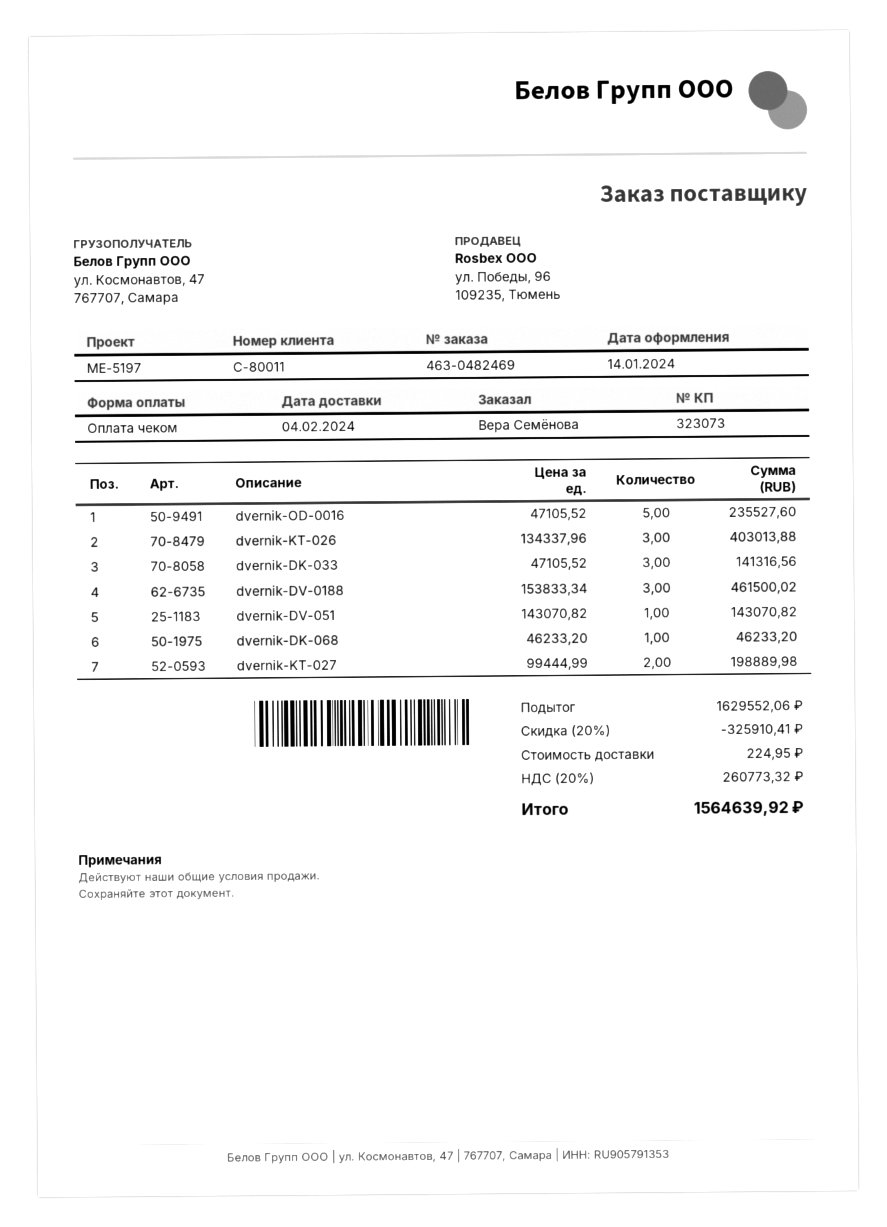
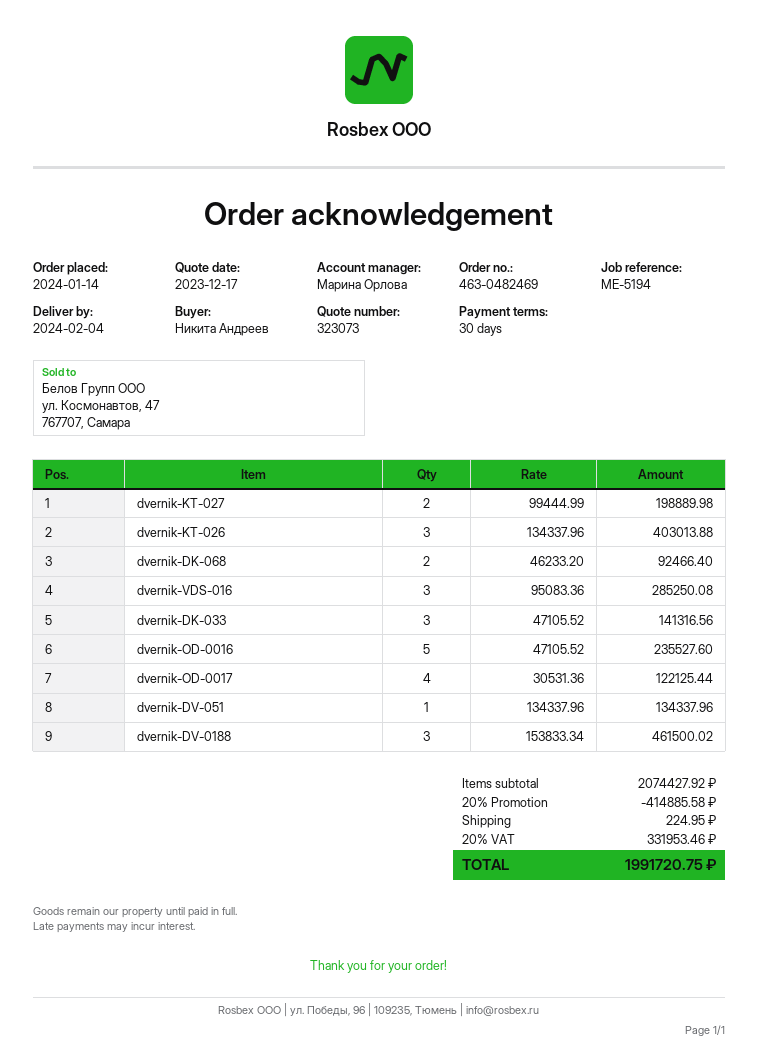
reference: ME-5197 -> ME-5194
ordered by: Вера Семёнова -> Никита Андреев
dvernik-DV-051: 1 x 143070.82 = 143070.82 -> 1 x 134337.96 = 134337.96
dvernik-DK-068: 1 x 46233.20 = 46233.20 -> 2 x 46233.20 = 92466.40
dvernik-VDS-016: none -> 3 x 95083.36 = 285250.08
dvernik-OD-0017: none -> 4 x 30531.36 = 122125.44
subtotal: 1629552.06 -> 2074427.92
discount: 20% = 325910.41 -> 20% = 414885.58
tax: 20% = 260773.32 -> 20% = 331953.46
total: 1564639.92 -> 1991720.75

